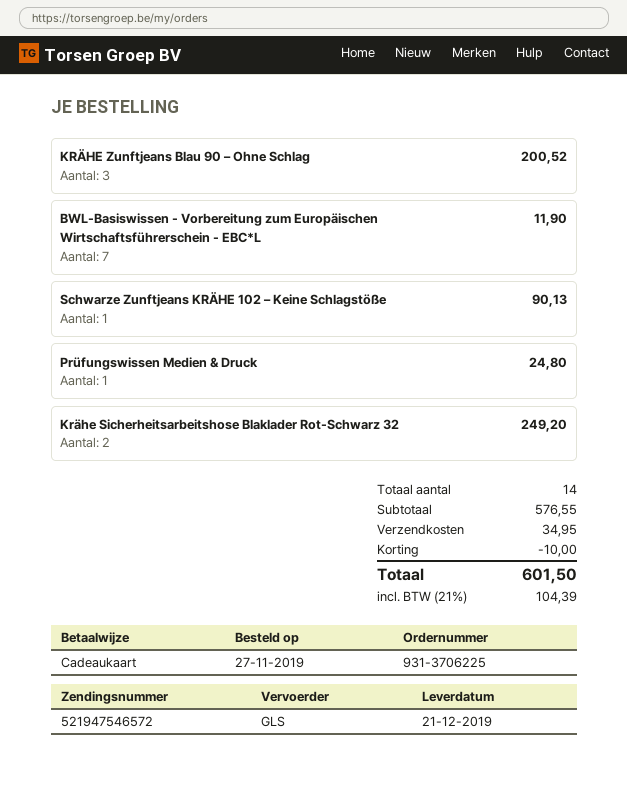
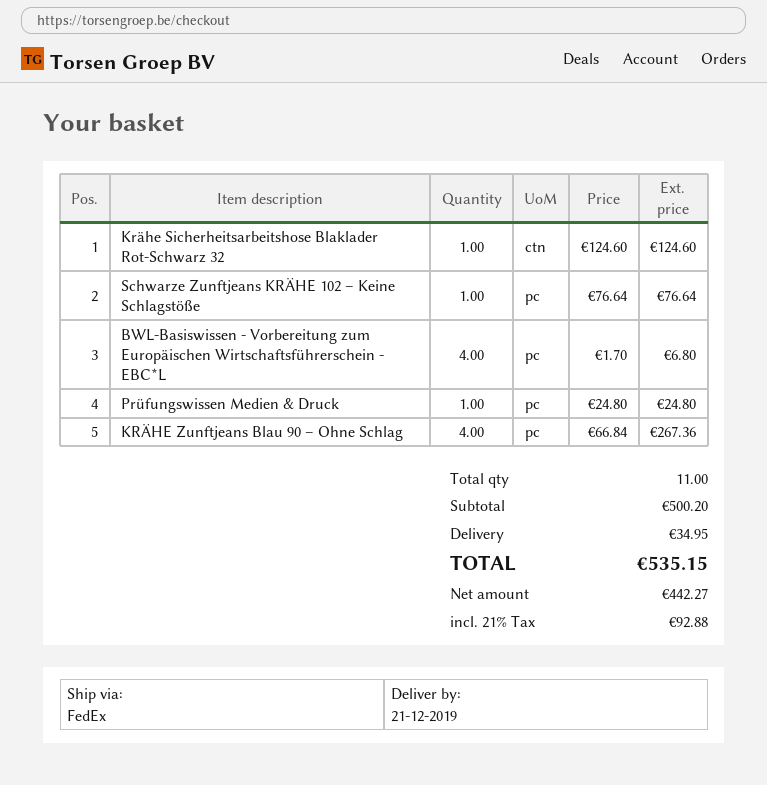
shipping method: GLS -> FedEx
KRÄHE Zunftjeans Blau 90 – Ohne Schlag: 3 for 200.52 -> 4 for 267.36
BWL-Basiswissen - Vorbereitung zum Europäischen Wirtschaftsführerschein - EBC*L: 7 for 11.90 -> 4 for 6.80
Schwarze Zunftjeans KRÄHE 102 – Keine Schlagstöße: 1 for 90.13 -> 1 for 76.64
Krähe Sicherheitsarbeitshose Blaklader Rot-Schwarz 32: 2 for 249.20 -> 1 for 124.60
total quantity: 14 -> 11
subtotal: 576.55 -> 500.20
discount: 10.00 -> none
tax: 21% = 104.39 -> 21% = 92.88
total: 601.50 -> 535.15

